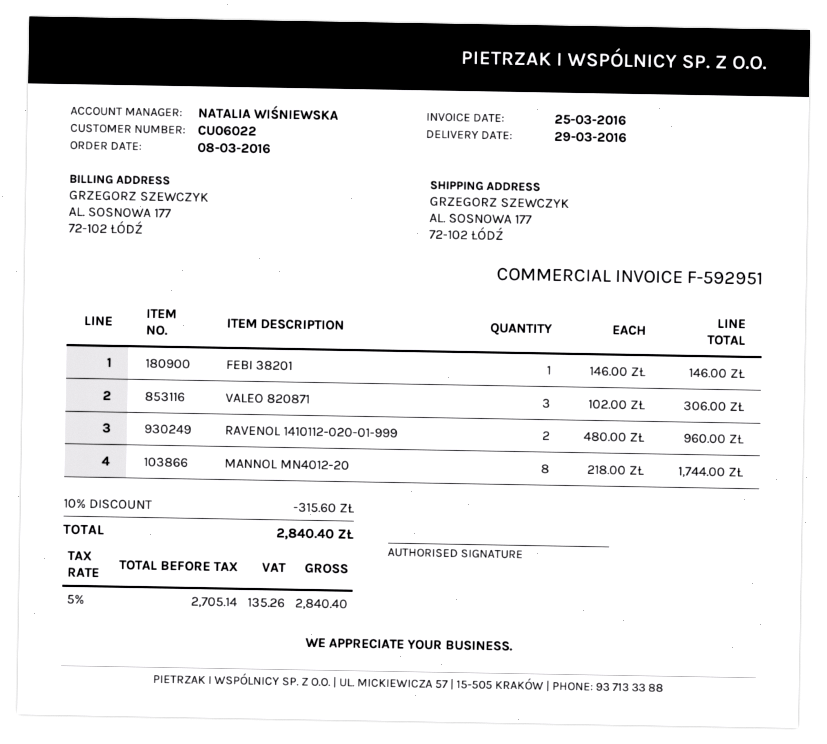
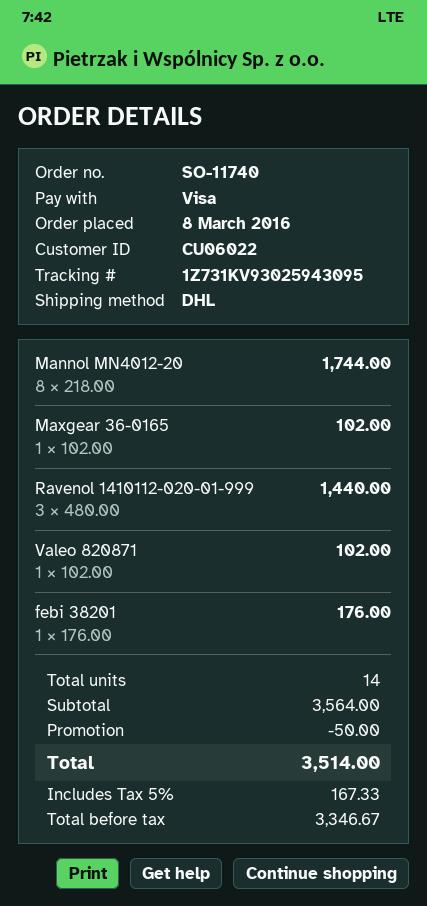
FEBI 38201: 1 x 146.00 = 146.00 -> 1 x 176.00 = 176.00
VALEO 820871: 3 x 102.00 = 306.00 -> 1 x 102.00 = 102.00
RAVENOL 1410112-020-01-999: 2 x 480.00 = 960.00 -> 3 x 480.00 = 1440.00
Maxgear 36-0165: none -> 1 x 102.00 = 102.00
discount: 315.60 -> 50.00
net: 2705.14 -> 3346.67
tax: 5% = 135.26 -> 5% = 167.33
total: 2840.40 -> 3514.00

